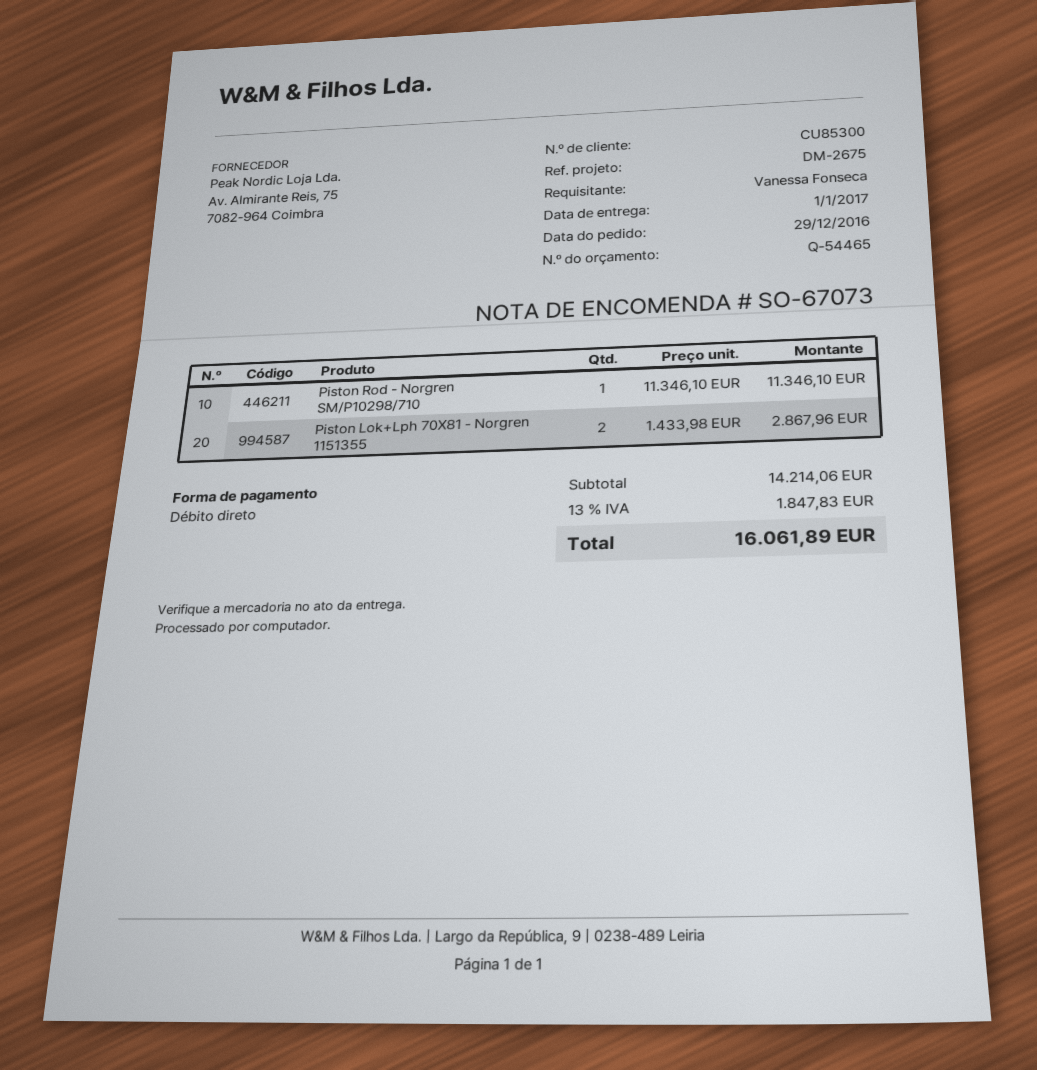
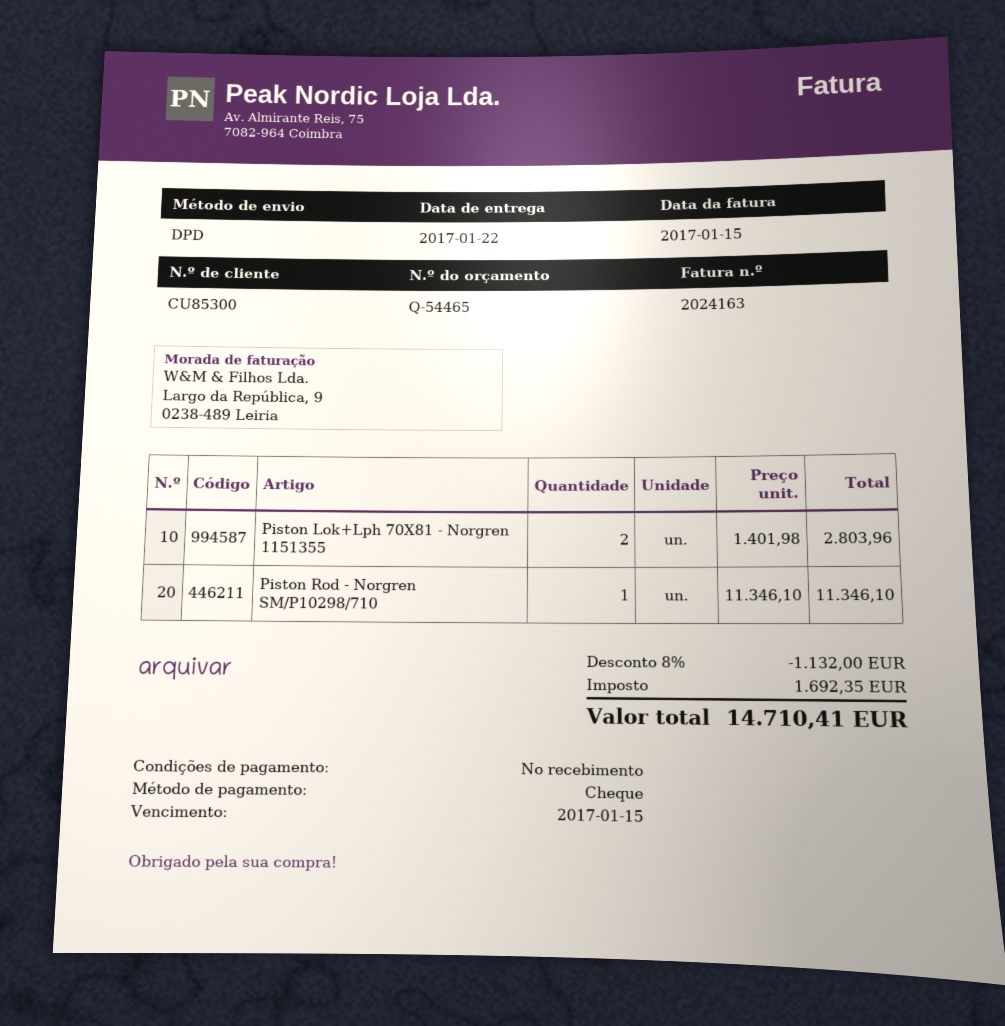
delivery date: 2017-01-01 -> 2017-01-22
payment method: direct debit -> cheque
Piston Lok+Lph 70X81 - Norgren 1151355: 2 x 1433.98 = 2867.96 -> 2 x 1401.98 = 2803.96
discount: none -> 8% = 1132.00
tax: 1847.83 -> 1692.35
total: 16061.89 -> 14710.41

